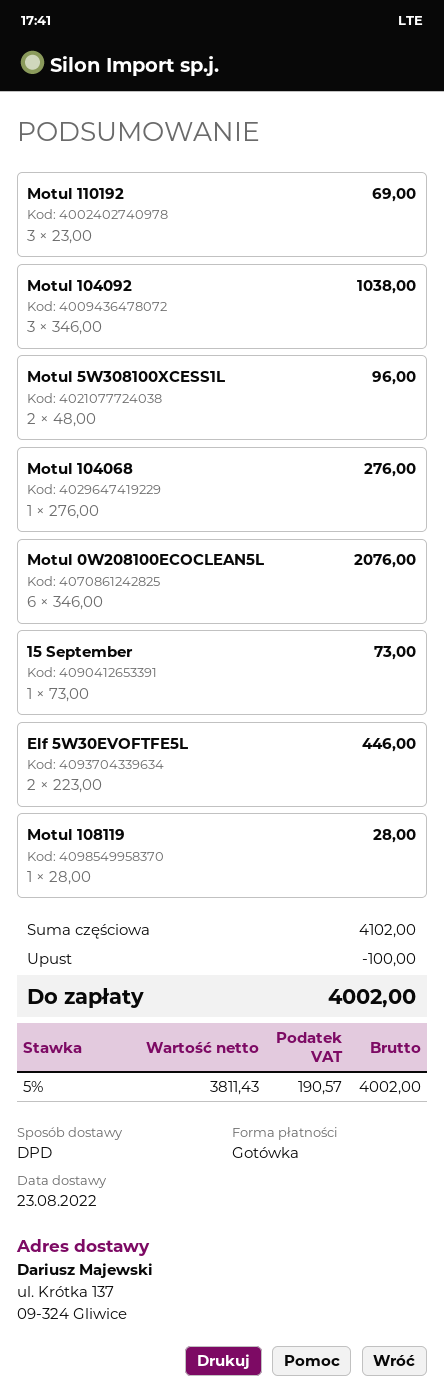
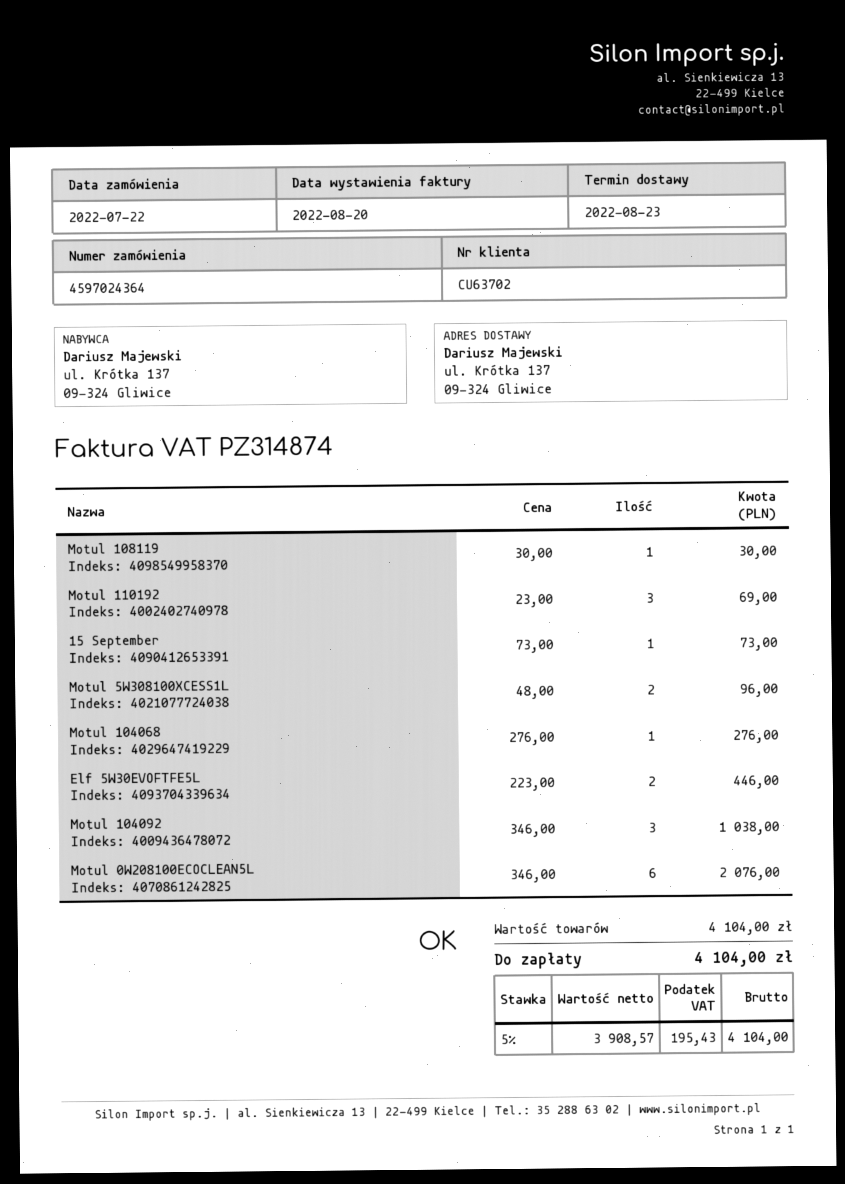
Motul 108119: 1 x 28.00 = 28.00 -> 1 x 30.00 = 30.00
subtotal: 4102.00 -> 4104.00
discount: 100.00 -> none
net: 3811.43 -> 3908.57
tax: 5% = 190.57 -> 5% = 195.43
total: 4002.00 -> 4104.00

